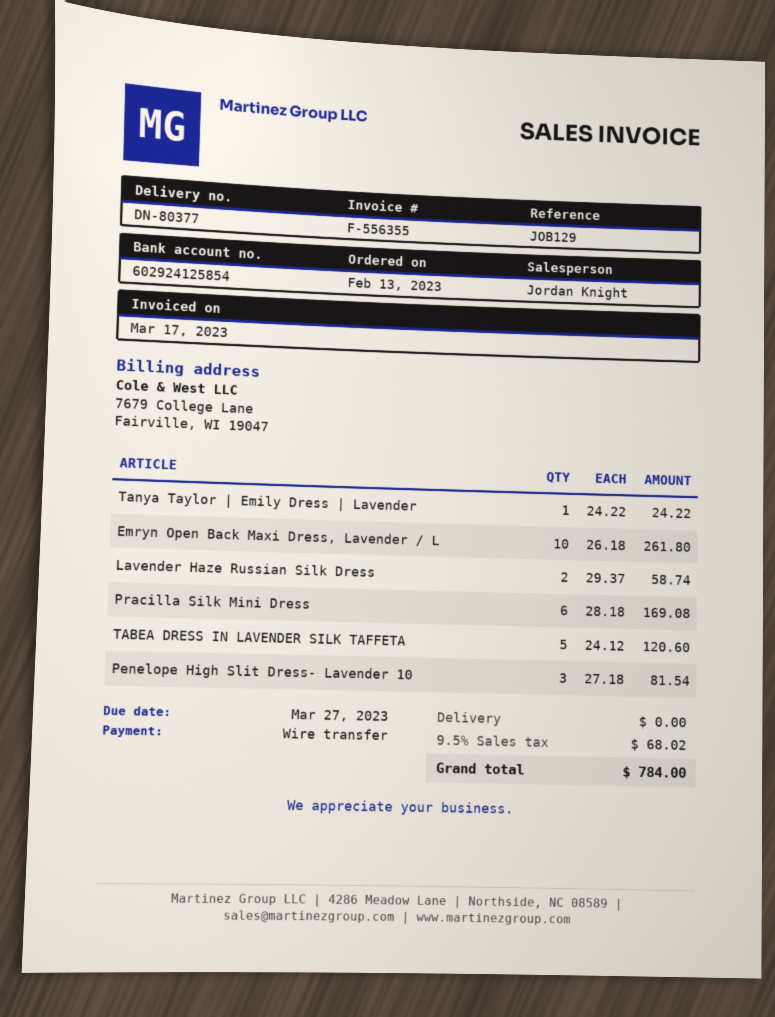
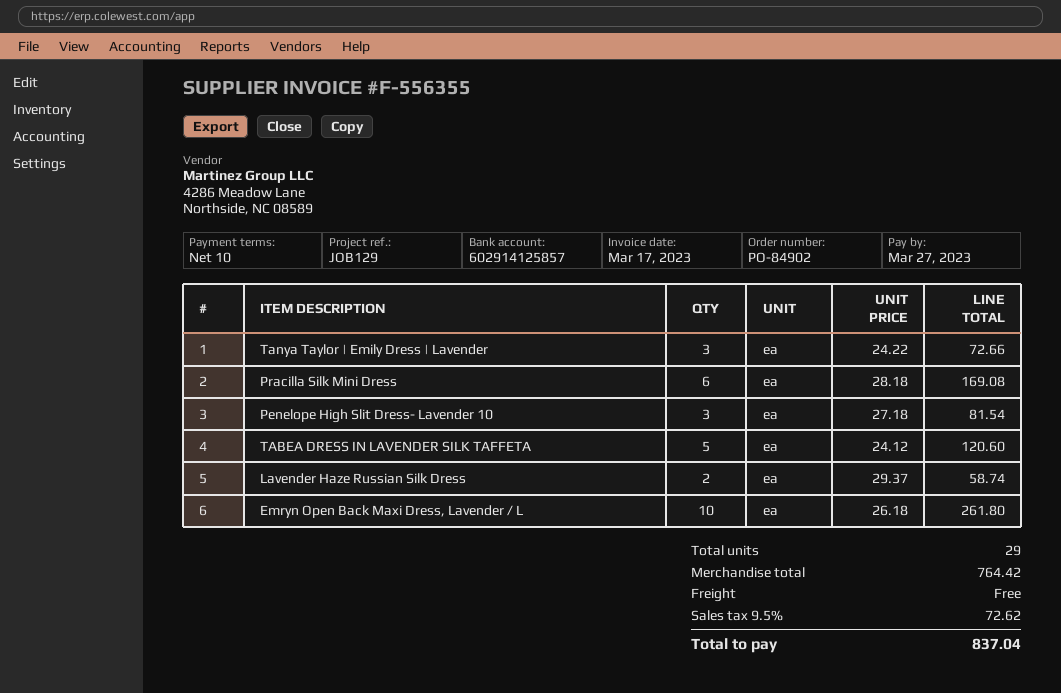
bank account: 602924125854 -> 602914125857
Tanya Taylor | Emily Dress | Lavender: 1 x 24.22 = 24.22 -> 3 x 24.22 = 72.66
tax: 9.5% = 68.02 -> 9.5% = 72.62
total: 784.00 -> 837.04

